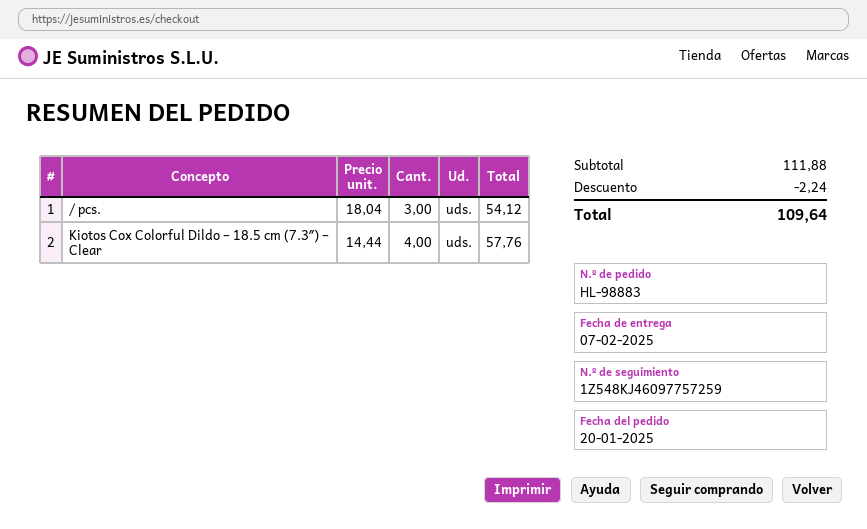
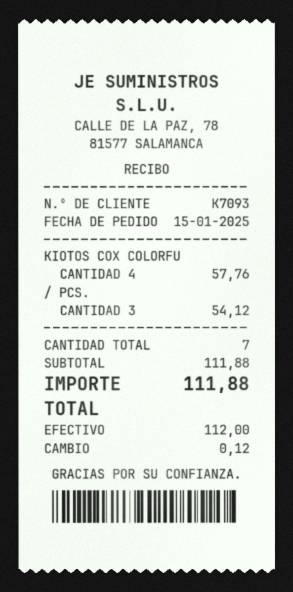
order date: 2025-01-20 -> 2025-01-15
discount: 2.24 -> none
total: 109.64 -> 111.88

